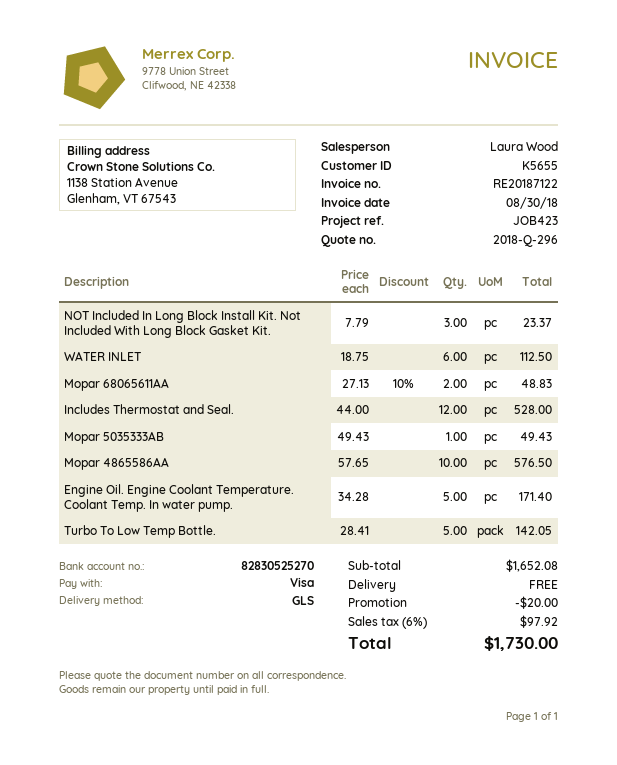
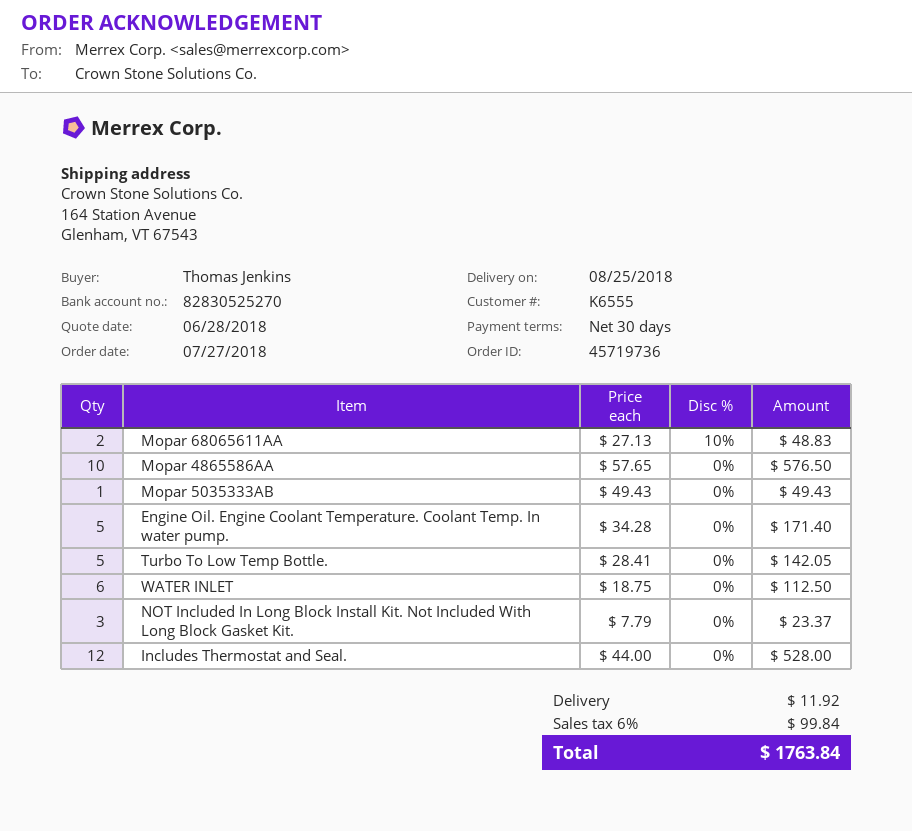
customer number: K5655 -> K6555
discount: 20.00 -> none
shipping: 0.00 -> 11.92
tax: 6% = 97.92 -> 6% = 99.84
total: 1730.00 -> 1763.84

